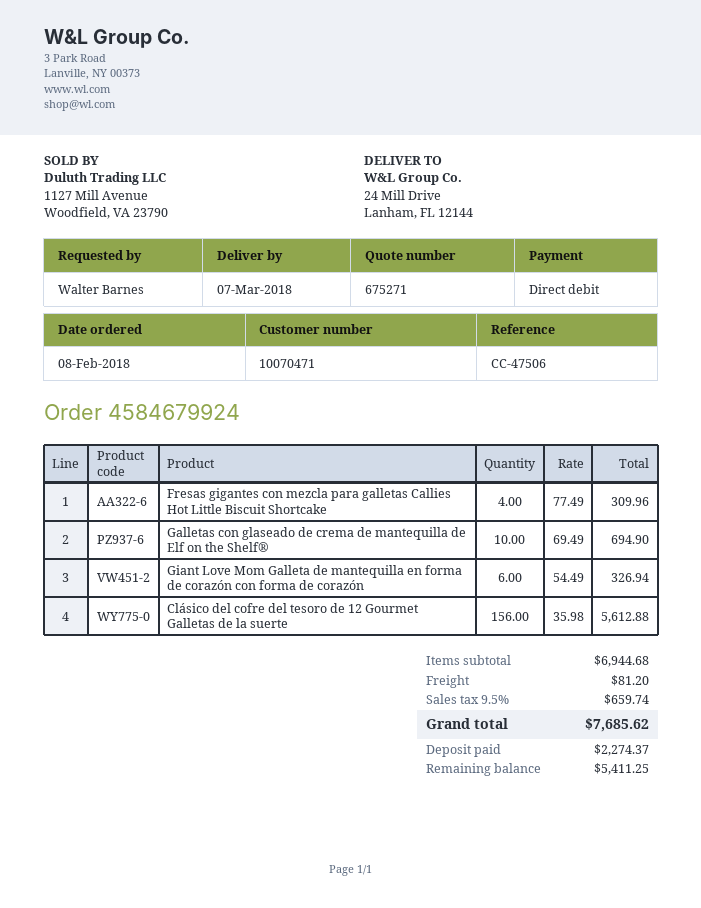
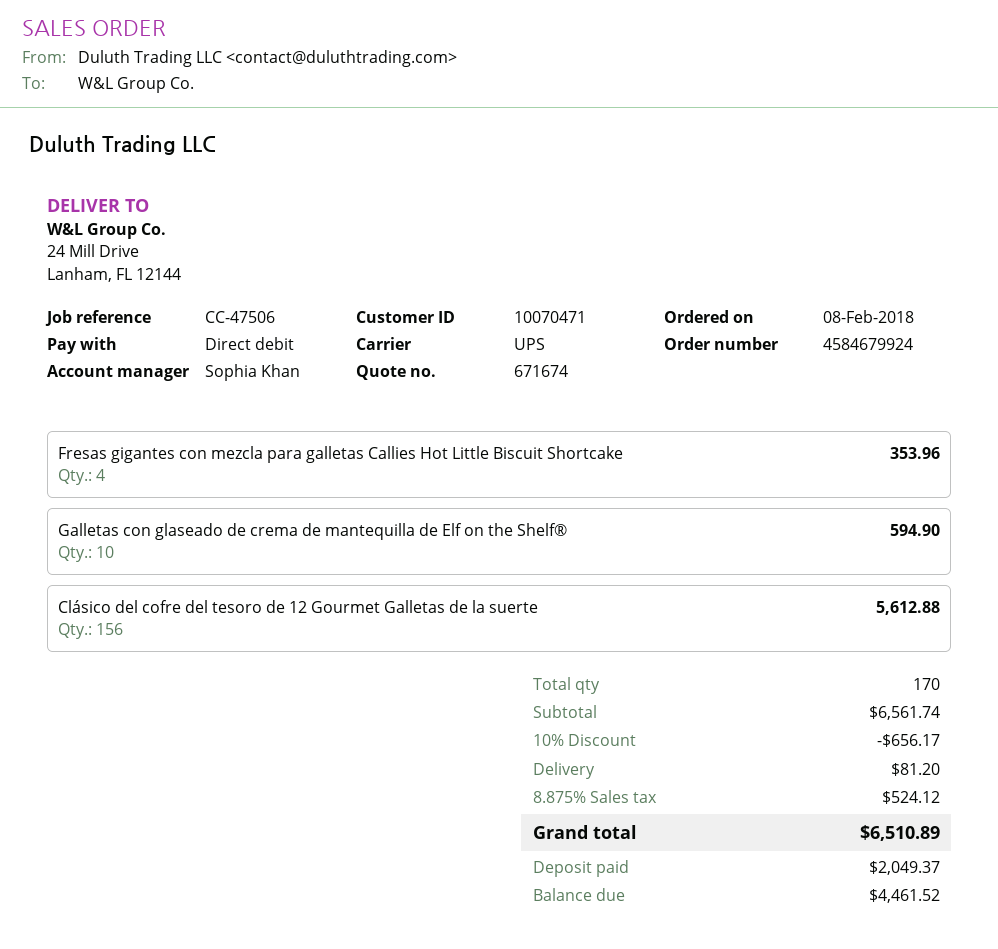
quote number: 675271 -> 671674
Fresas gigantes con mezcla para galletas Callies Hot Little Biscuit Shortcake: 4 for 309.96 -> 4 for 353.96
Galletas con glaseado de crema de mantequilla de Elf on the Shelf®: 10 for 694.90 -> 10 for 594.90
Giant Love Mom Galleta de mantequilla en forma de corazón con forma de corazón: 6 for 326.94 -> none
subtotal: 6944.68 -> 6561.74
discount: none -> 10% = 656.17
tax: 9.5% = 659.74 -> 8.875% = 524.12
total: 7685.62 -> 6510.89
deposit: 2274.37 -> 2049.37
balance: 5411.25 -> 4461.52

